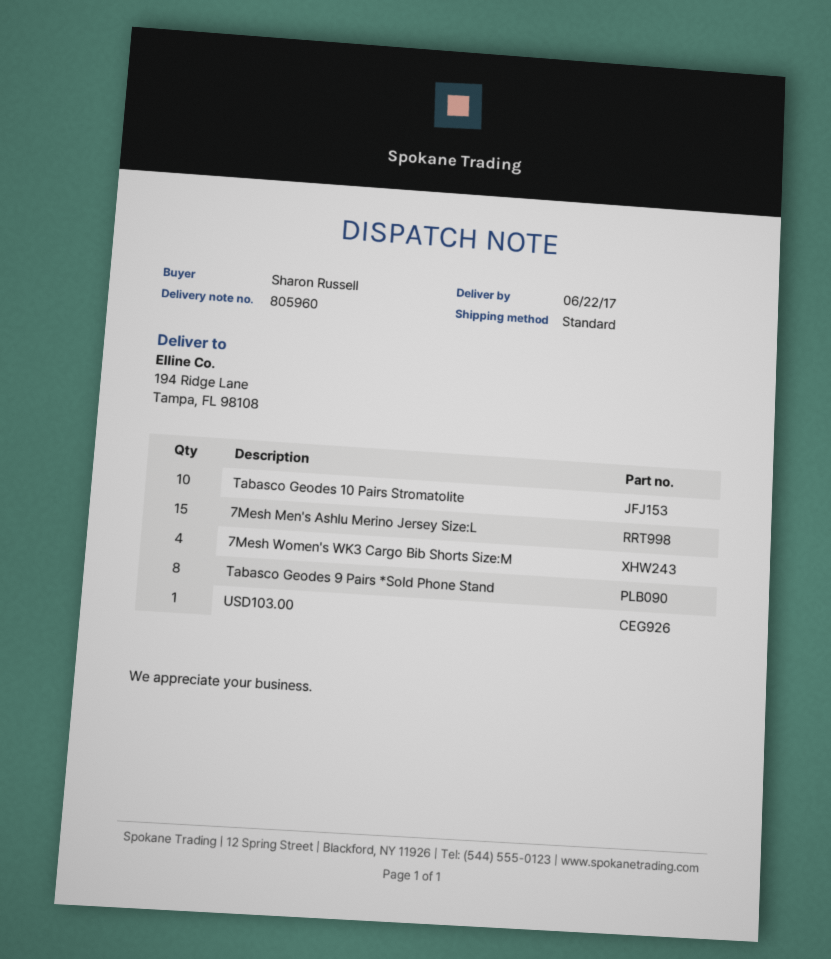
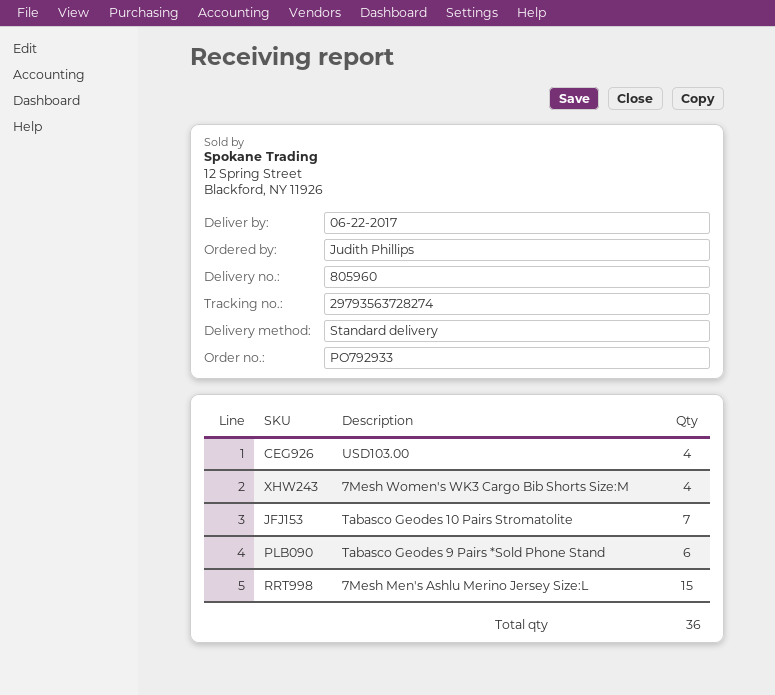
ordered by: Sharon Russell -> Judith Phillips
Tabasco Geodes 10 Pairs Stromatolite: 10 -> 7
Tabasco Geodes 9 Pairs *Sold Phone Stand: 8 -> 6
USD103.00: 1 -> 4

